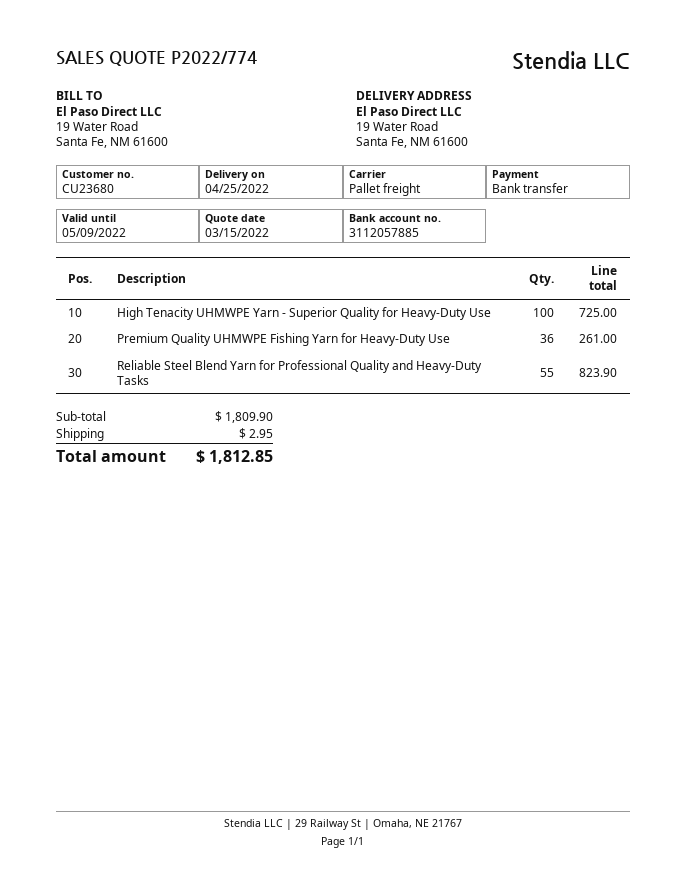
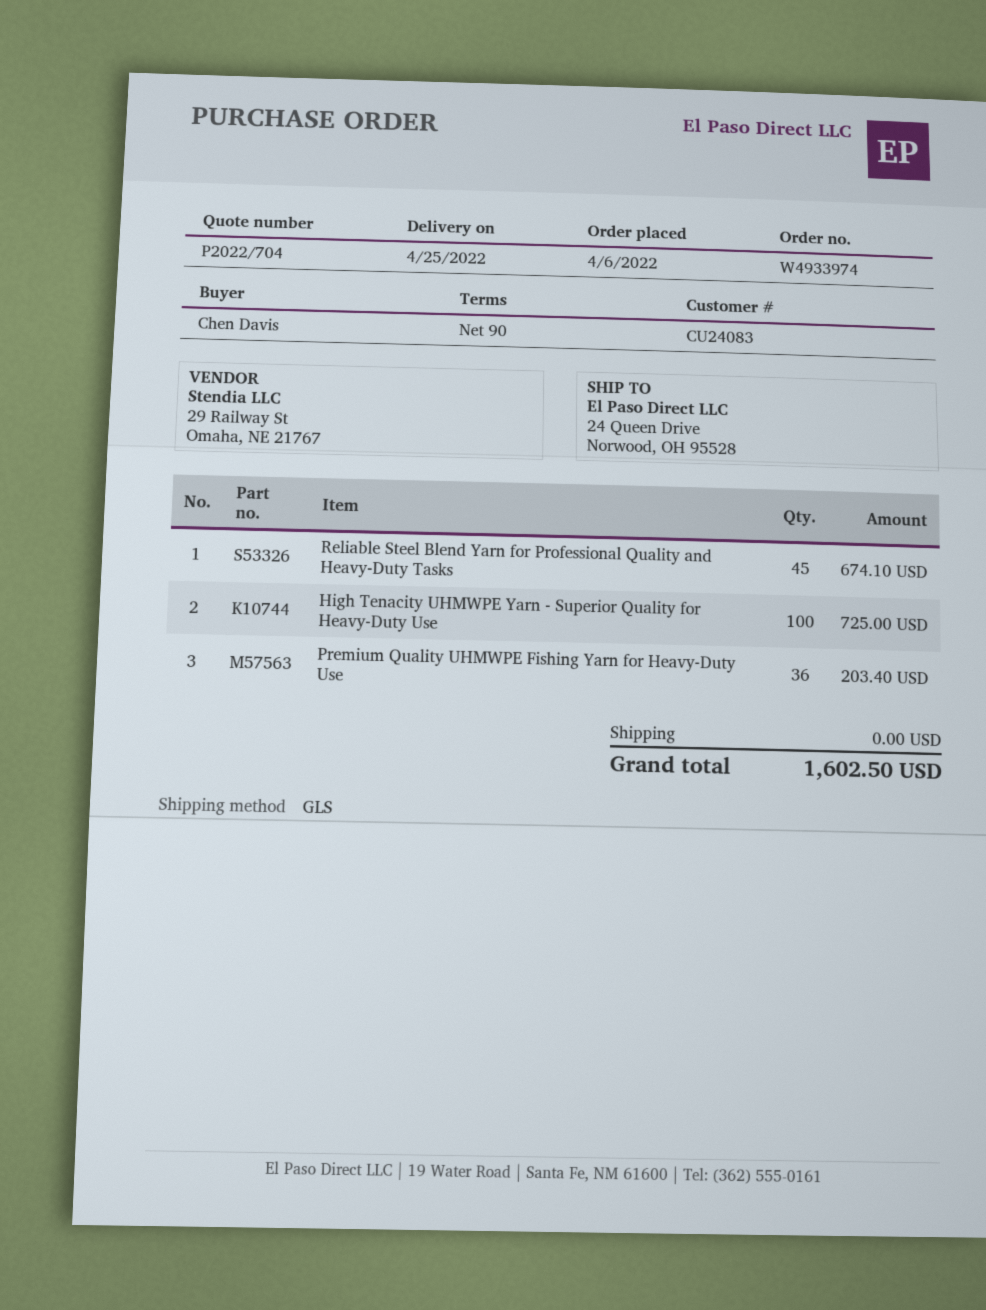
quote number: P2022/774 -> P2022/704
customer number: CU23680 -> CU24083
shipping method: pallet freight -> GLS
ship to: 19 Water Road, Santa Fe, NM 61600 -> 24 Queen Drive, Norwood, OH 95528
Premium Quality UHMWPE Fishing Yarn for Heavy-Duty Use: 36 for 261.00 -> 36 for 203.40
Reliable Steel Blend Yarn for Professional Quality and Heavy-Duty Tasks: 55 for 823.90 -> 45 for 674.10
shipping: 2.95 -> 0.00
total: 1812.85 -> 1602.50

